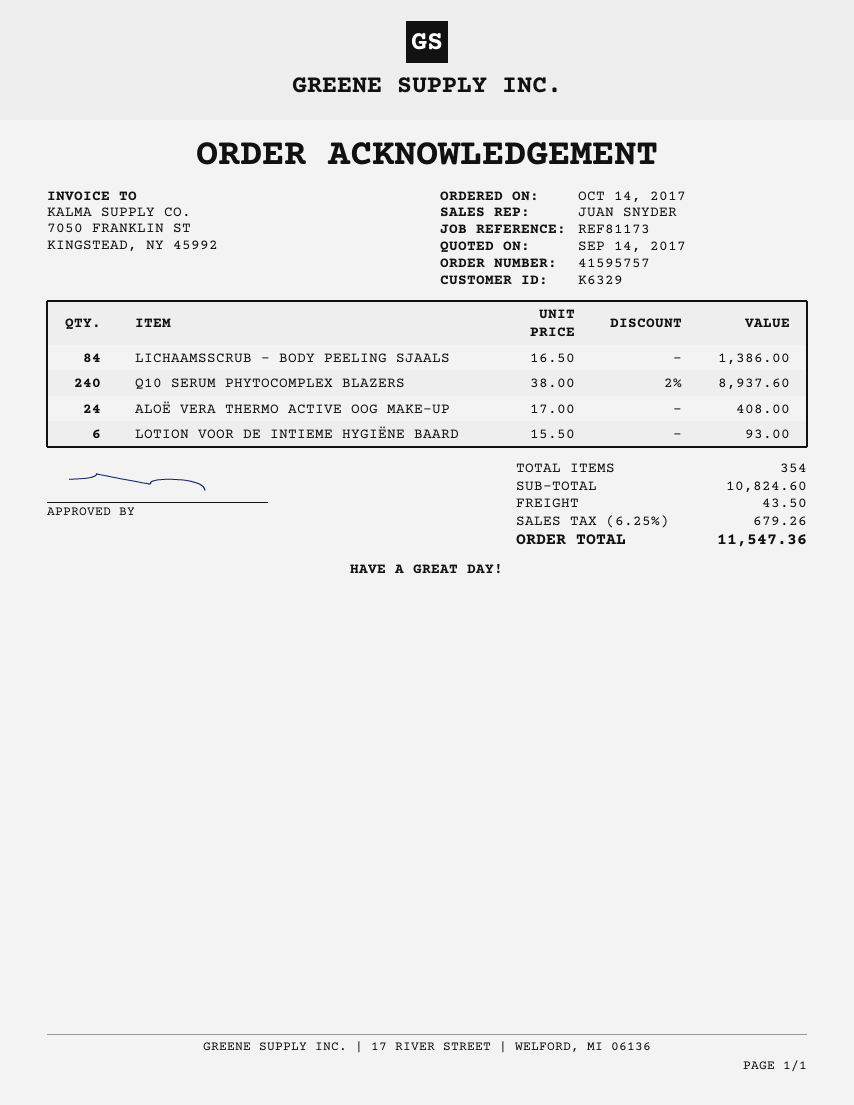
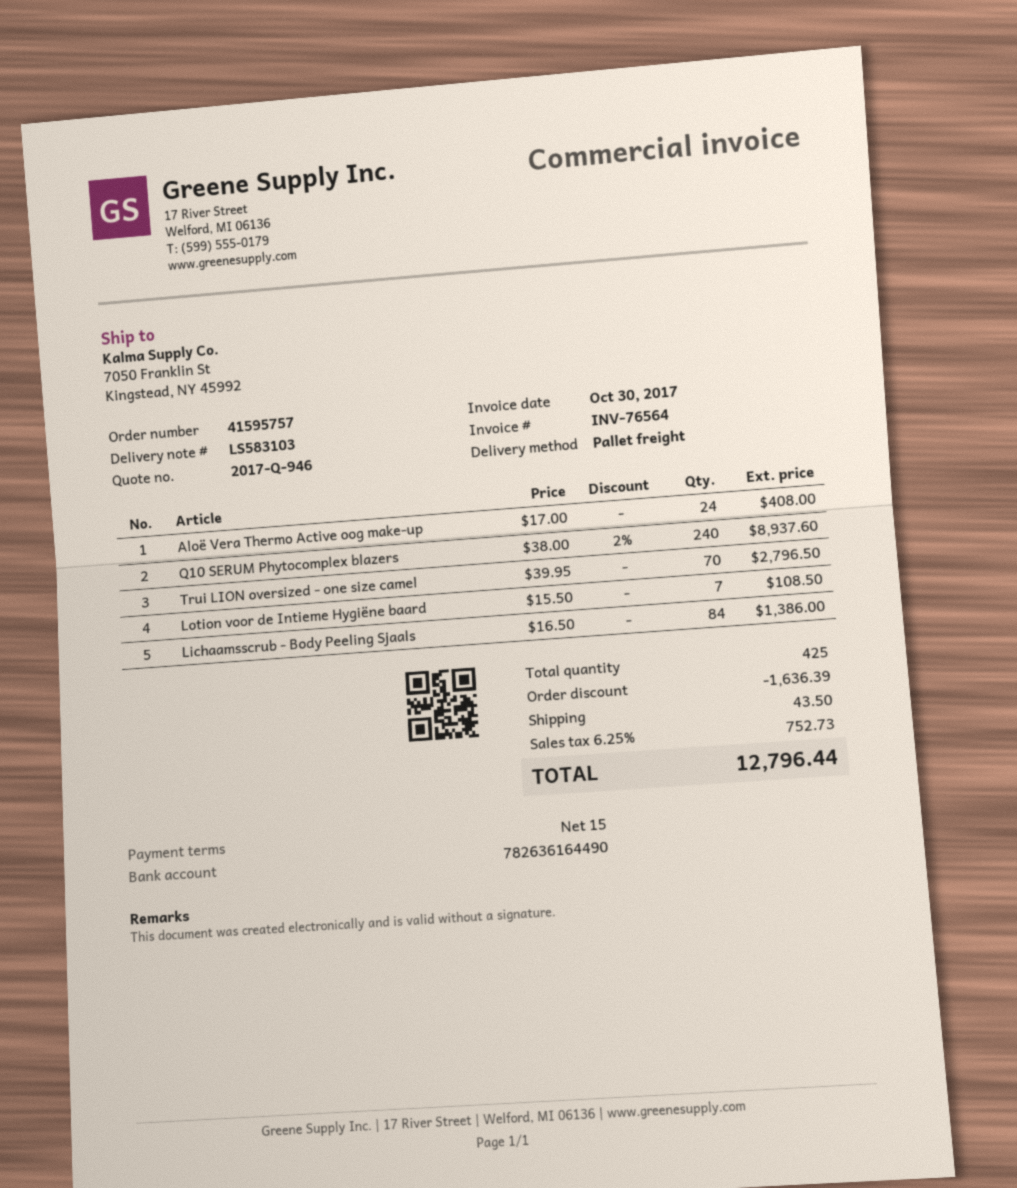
LOTION VOOR DE INTIEME HYGIËNE BAARD: 6 x 15.50 = 93.00 -> 7 x 15.50 = 108.50
Trui LION oversized - one size camel: none -> 70 x 39.95 = 2796.50
total quantity: 354 -> 425
discount: none -> 1636.39
tax: 6.25% = 679.26 -> 6.25% = 752.73
total: 11547.36 -> 12796.44

